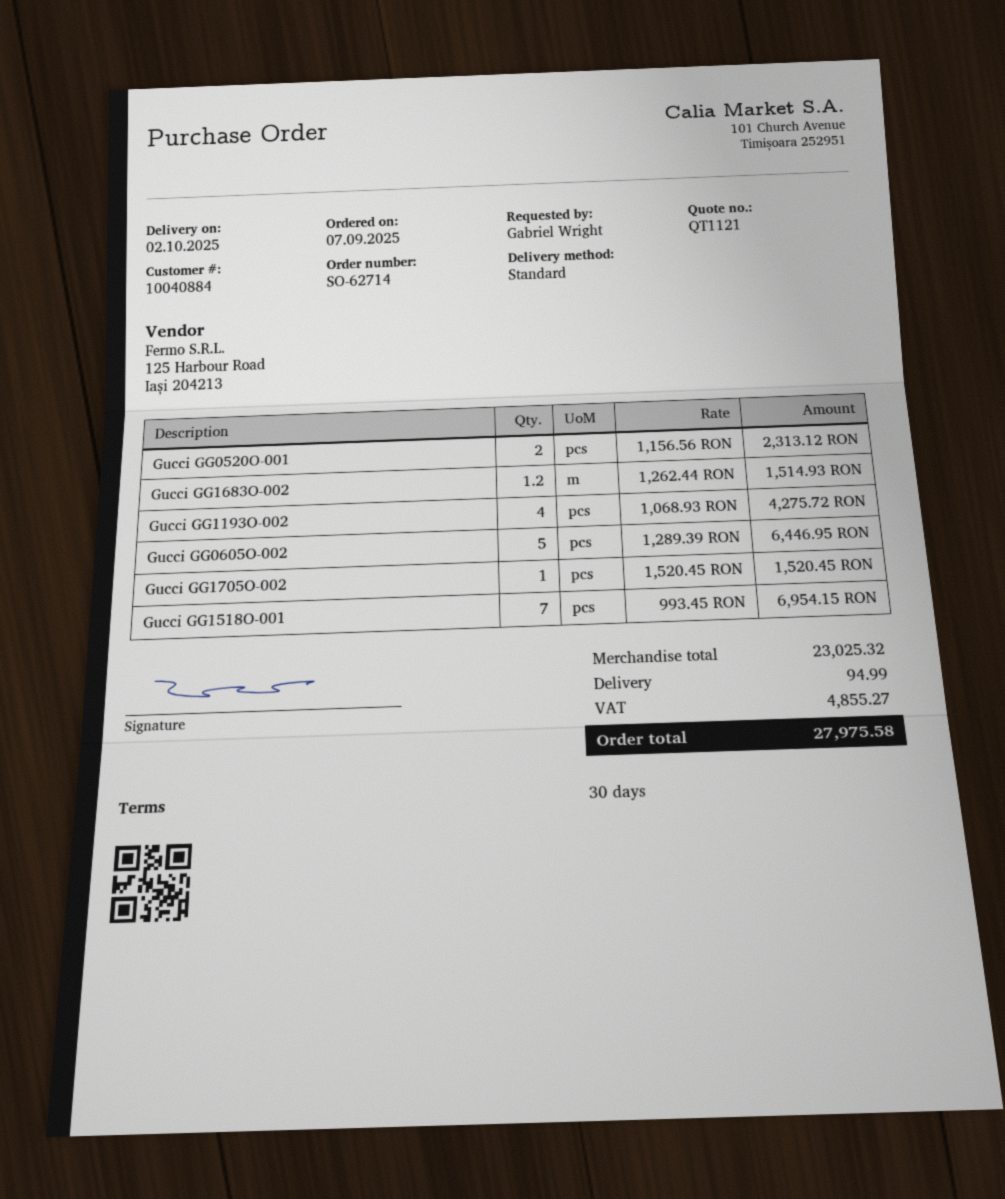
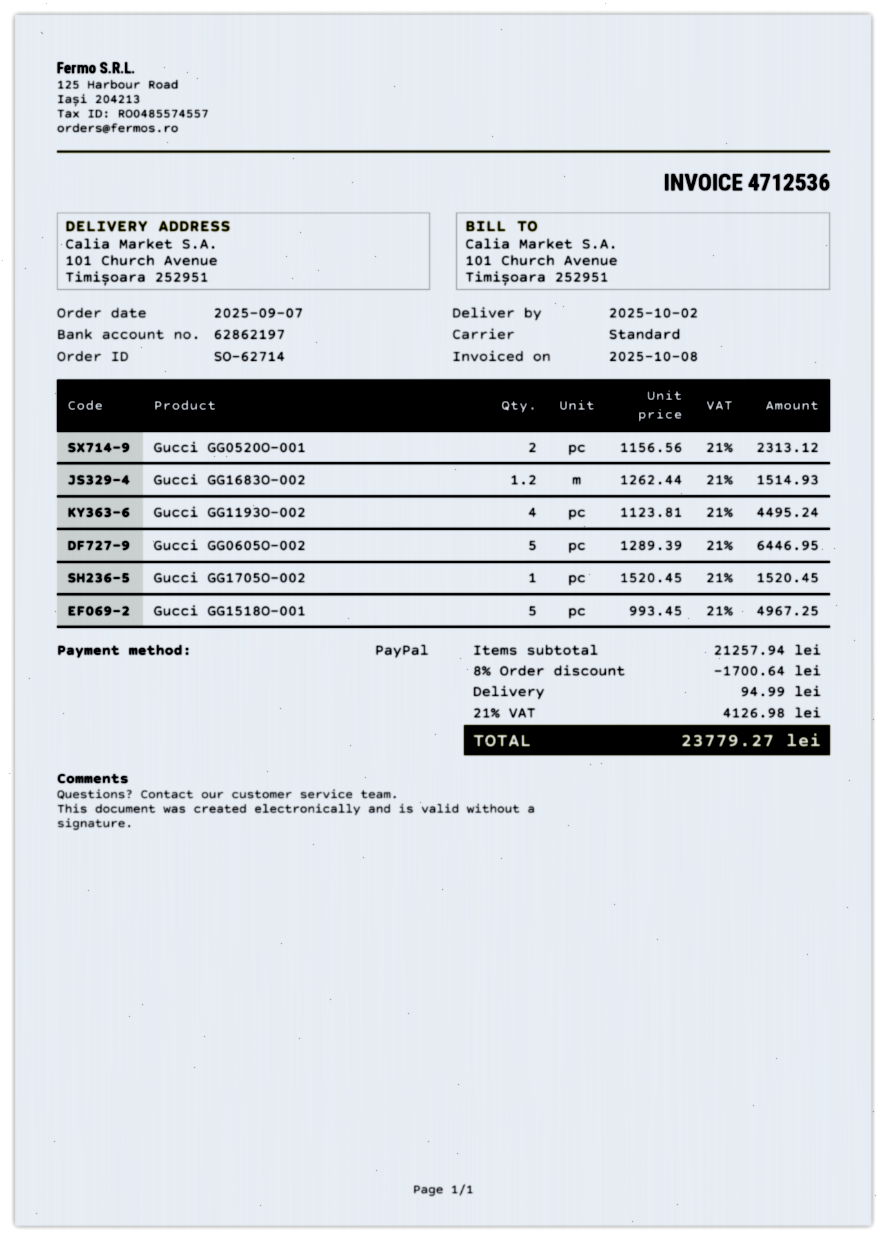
Gucci GG1193O-002: 4 x 1068.93 = 4275.72 -> 4 x 1123.81 = 4495.24
Gucci GG1518O-001: 7 x 993.45 = 6954.15 -> 5 x 993.45 = 4967.25
subtotal: 23025.32 -> 21257.94
discount: none -> 8% = 1700.64
tax: 4855.27 -> 4126.98
total: 27975.58 -> 23779.27

